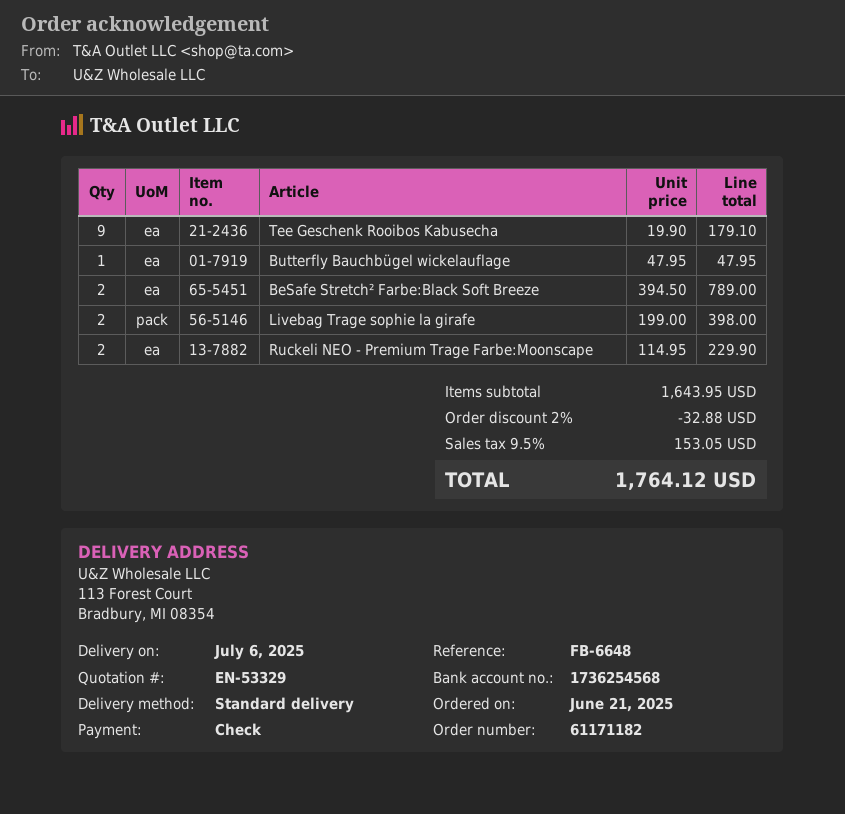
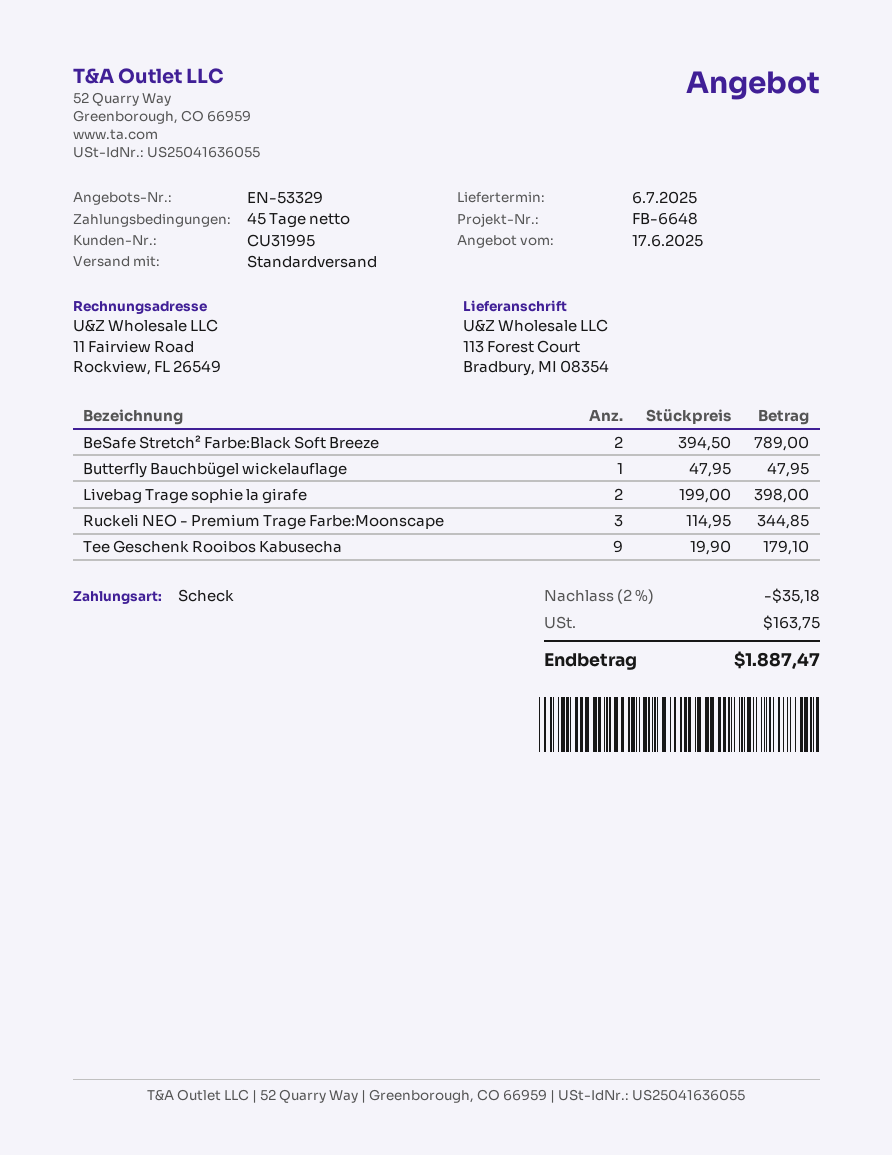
Ruckeli NEO - Premium Trage Farbe:Moonscape: 2 x 114.95 = 229.90 -> 3 x 114.95 = 344.85
discount: 2% = 32.88 -> 2% = 35.18
tax: 153.05 -> 163.75
total: 1764.12 -> 1887.47

